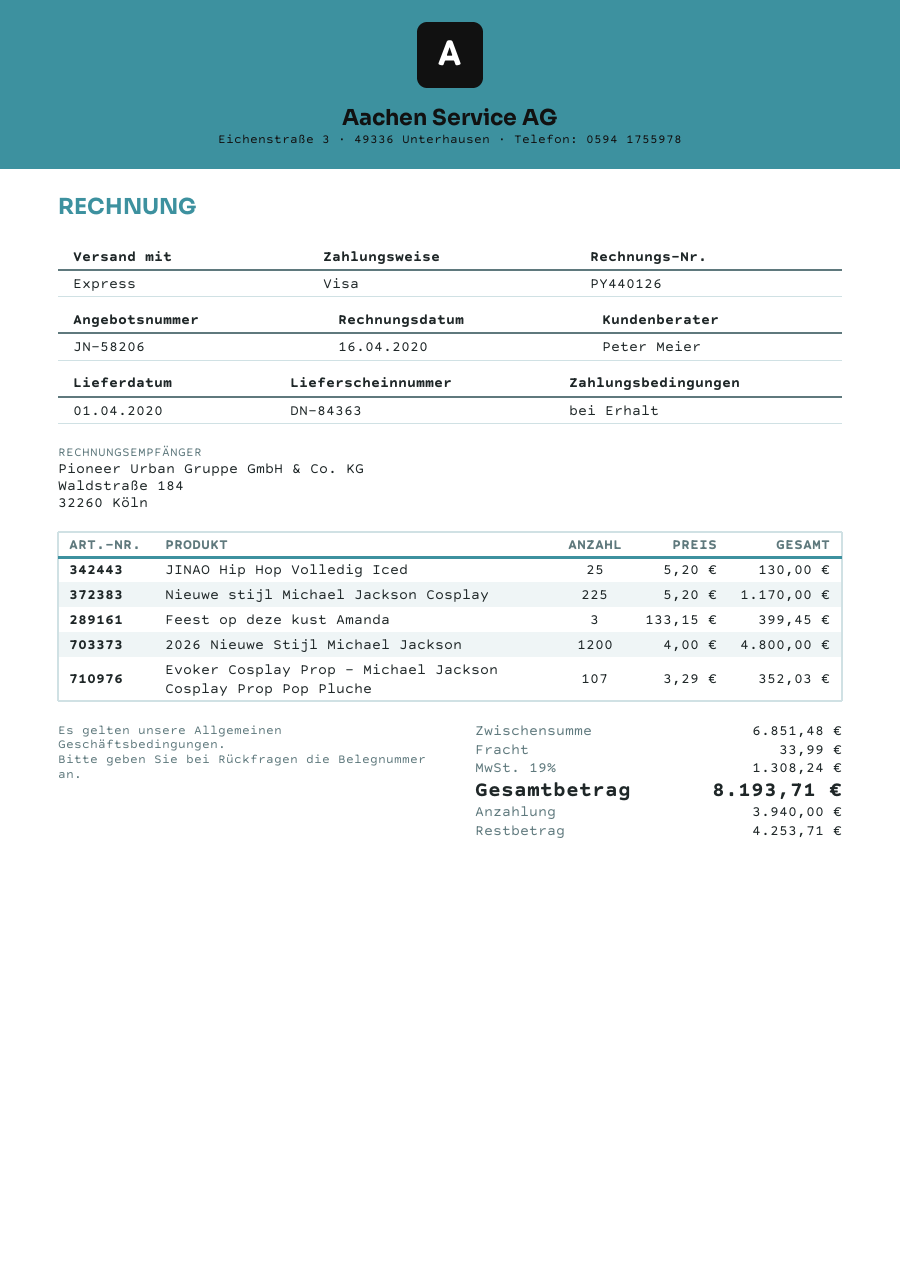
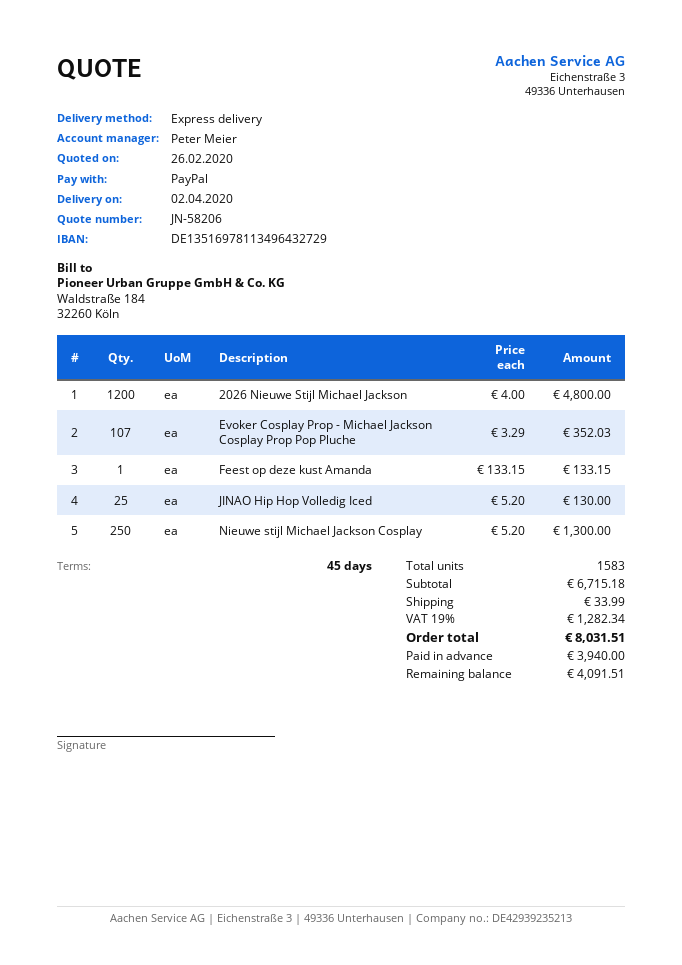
delivery date: 2020-04-01 -> 2020-04-02
payment terms: on receipt -> 45 days
payment method: Visa -> PayPal
Nieuwe stijl Michael Jackson Cosplay: 225 x 5.20 = 1170.00 -> 250 x 5.20 = 1300.00
Feest op deze kust Amanda: 3 x 133.15 = 399.45 -> 1 x 133.15 = 133.15
subtotal: 6851.48 -> 6715.18
tax: 19% = 1308.24 -> 19% = 1282.34
total: 8193.71 -> 8031.51
balance: 4253.71 -> 4091.51

